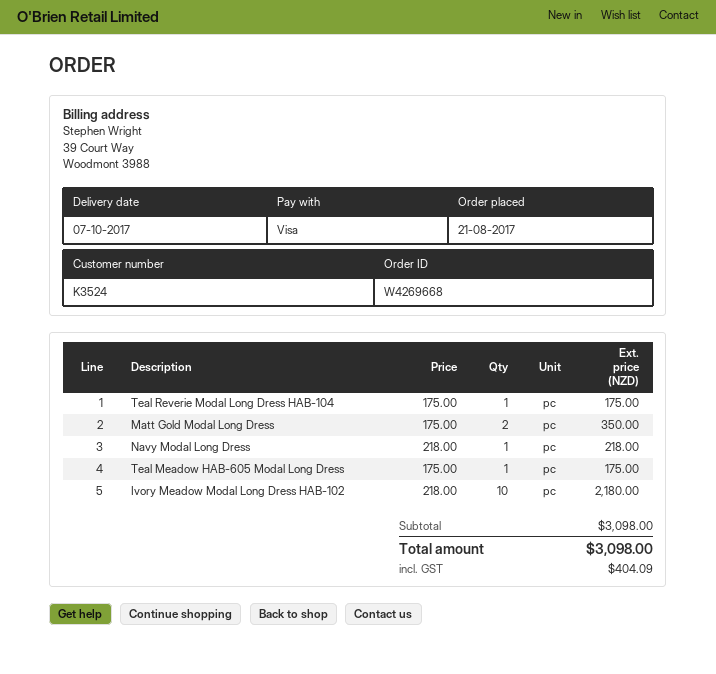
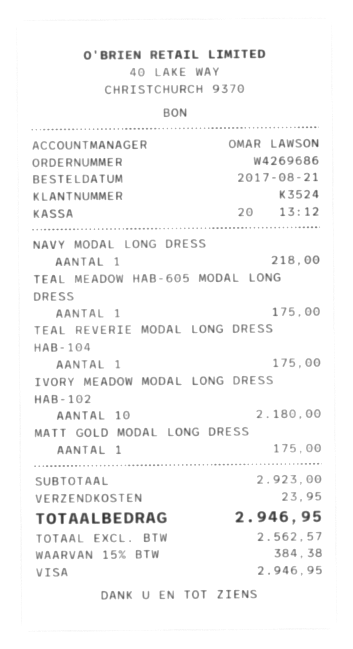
order number: W4269668 -> W4269686
Matt Gold Modal Long Dress: 2 for 350.00 -> 1 for 175.00
subtotal: 3098.00 -> 2923.00
shipping: none -> 23.95
tax: 404.09 -> 384.38
total: 3098.00 -> 2946.95

